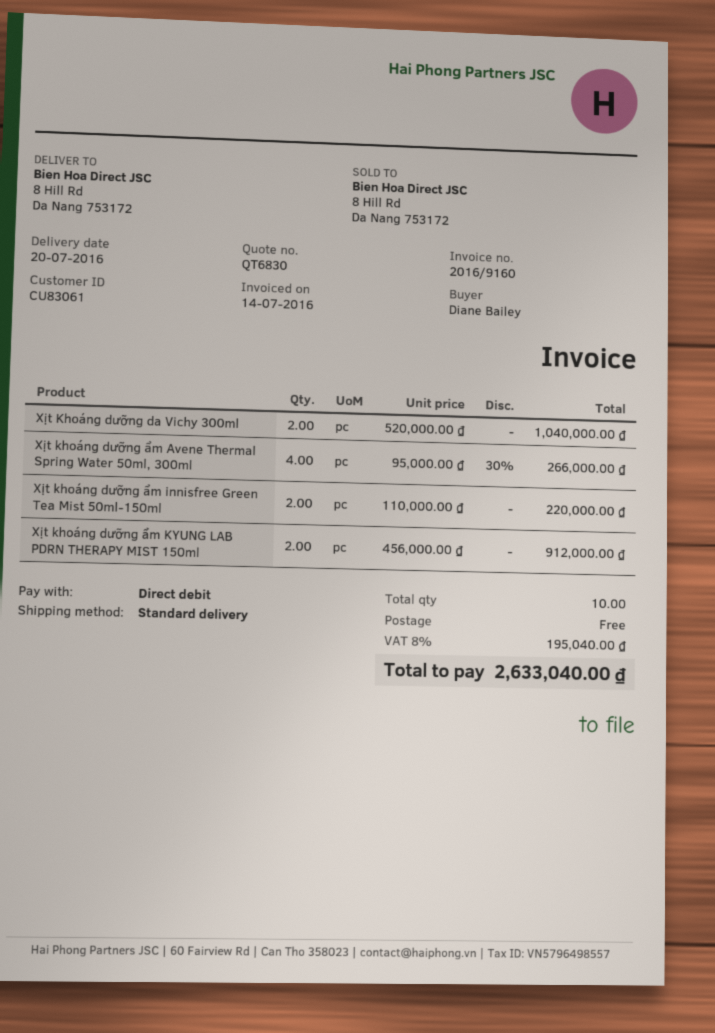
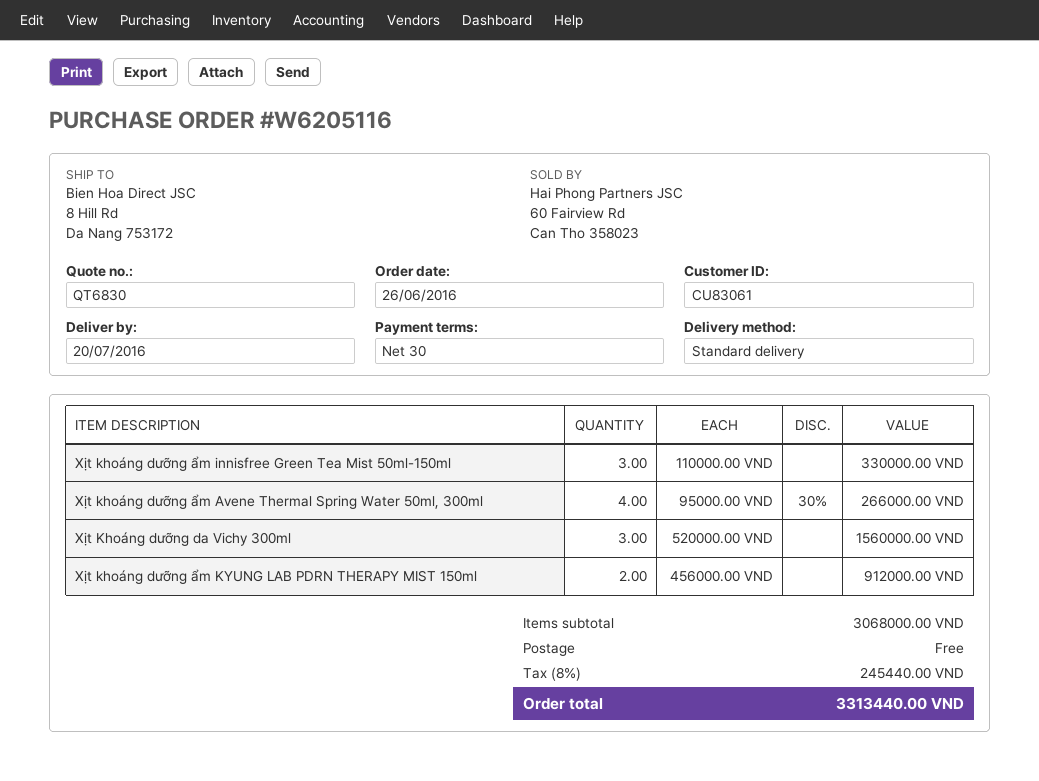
Xịt Khoáng dưỡng da Vichy 300ml: 2 x 520000.00 = 1040000.00 -> 3 x 520000.00 = 1560000.00
Xịt khoáng dưỡng ẩm innisfree Green Tea Mist 50ml-150ml: 2 x 110000.00 = 220000.00 -> 3 x 110000.00 = 330000.00
tax: 8% = 195040.00 -> 8% = 245440.00
total: 2633040.00 -> 3313440.00

